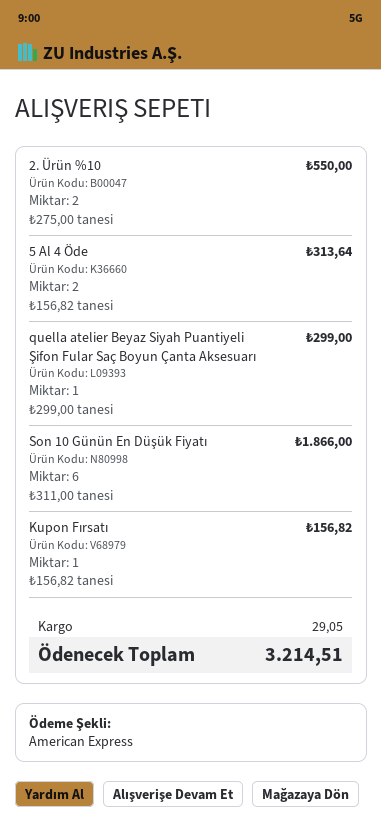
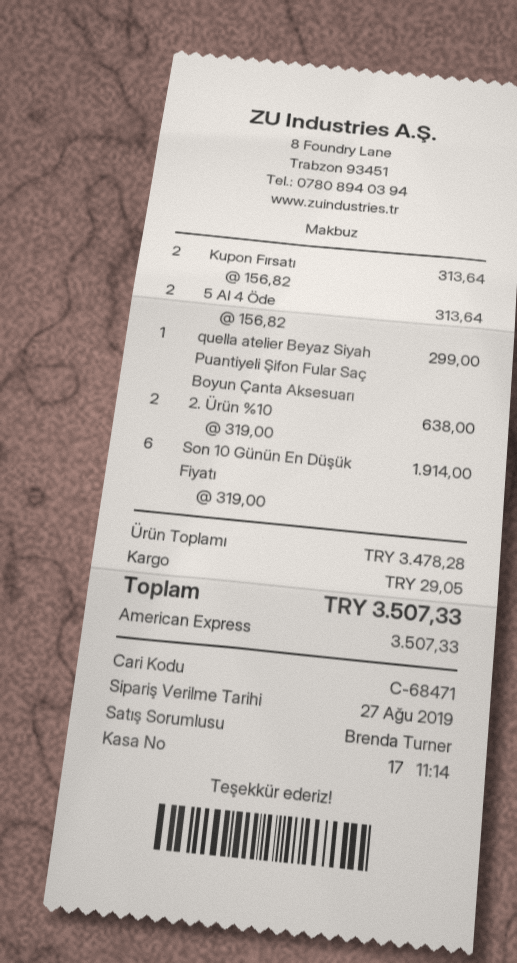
2. Ürün %10: 2 x 275.00 = 550.00 -> 2 x 319.00 = 638.00
Son 10 Günün En Düşük Fiyatı: 6 x 311.00 = 1866.00 -> 6 x 319.00 = 1914.00
Kupon Fırsatı: 1 x 156.82 = 156.82 -> 2 x 156.82 = 313.64
total: 3214.51 -> 3507.33

